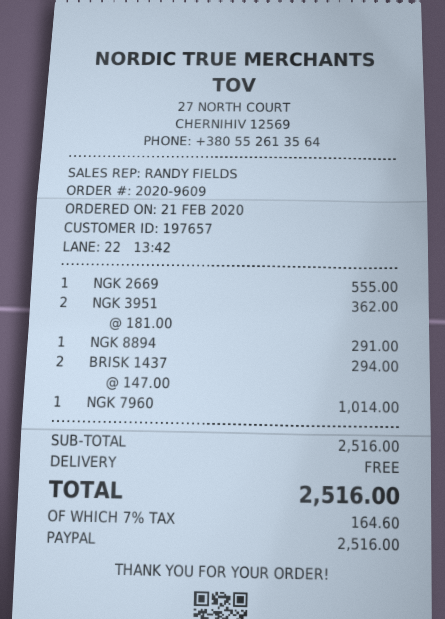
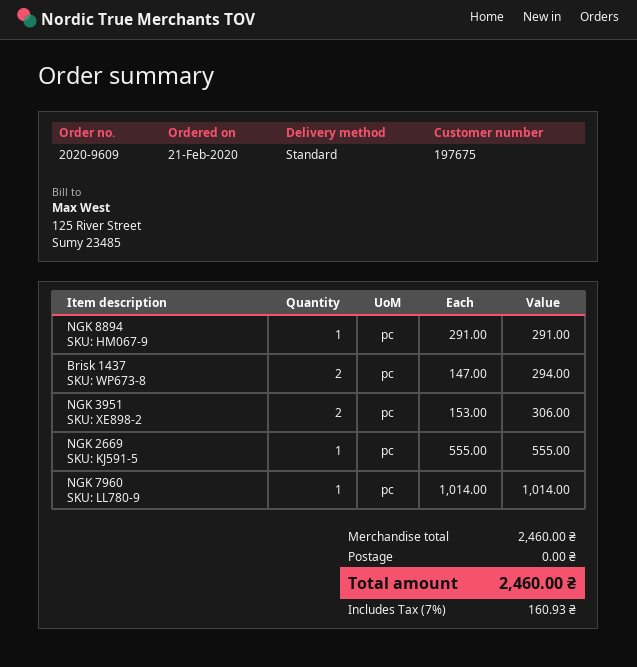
customer number: 197657 -> 197675
NGK 3951: 2 x 181.00 = 362.00 -> 2 x 153.00 = 306.00
subtotal: 2516.00 -> 2460.00
tax: 7% = 164.60 -> 7% = 160.93
total: 2516.00 -> 2460.00

